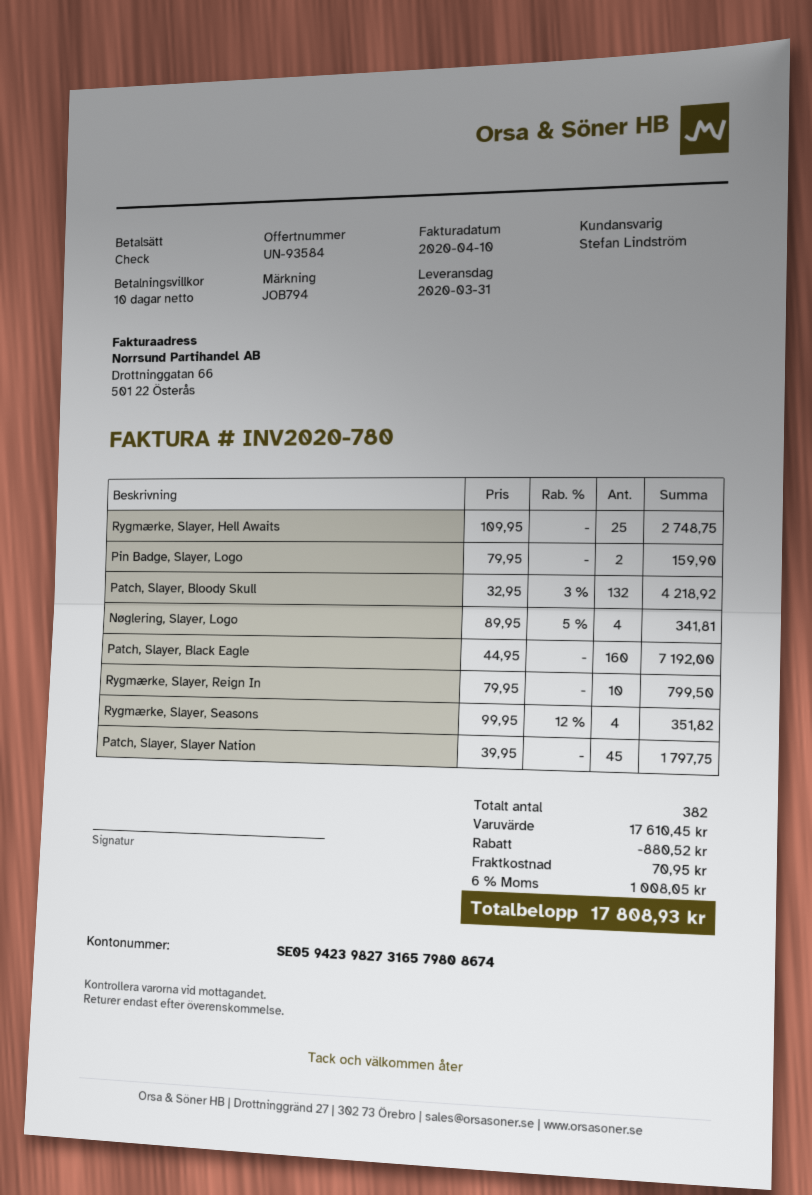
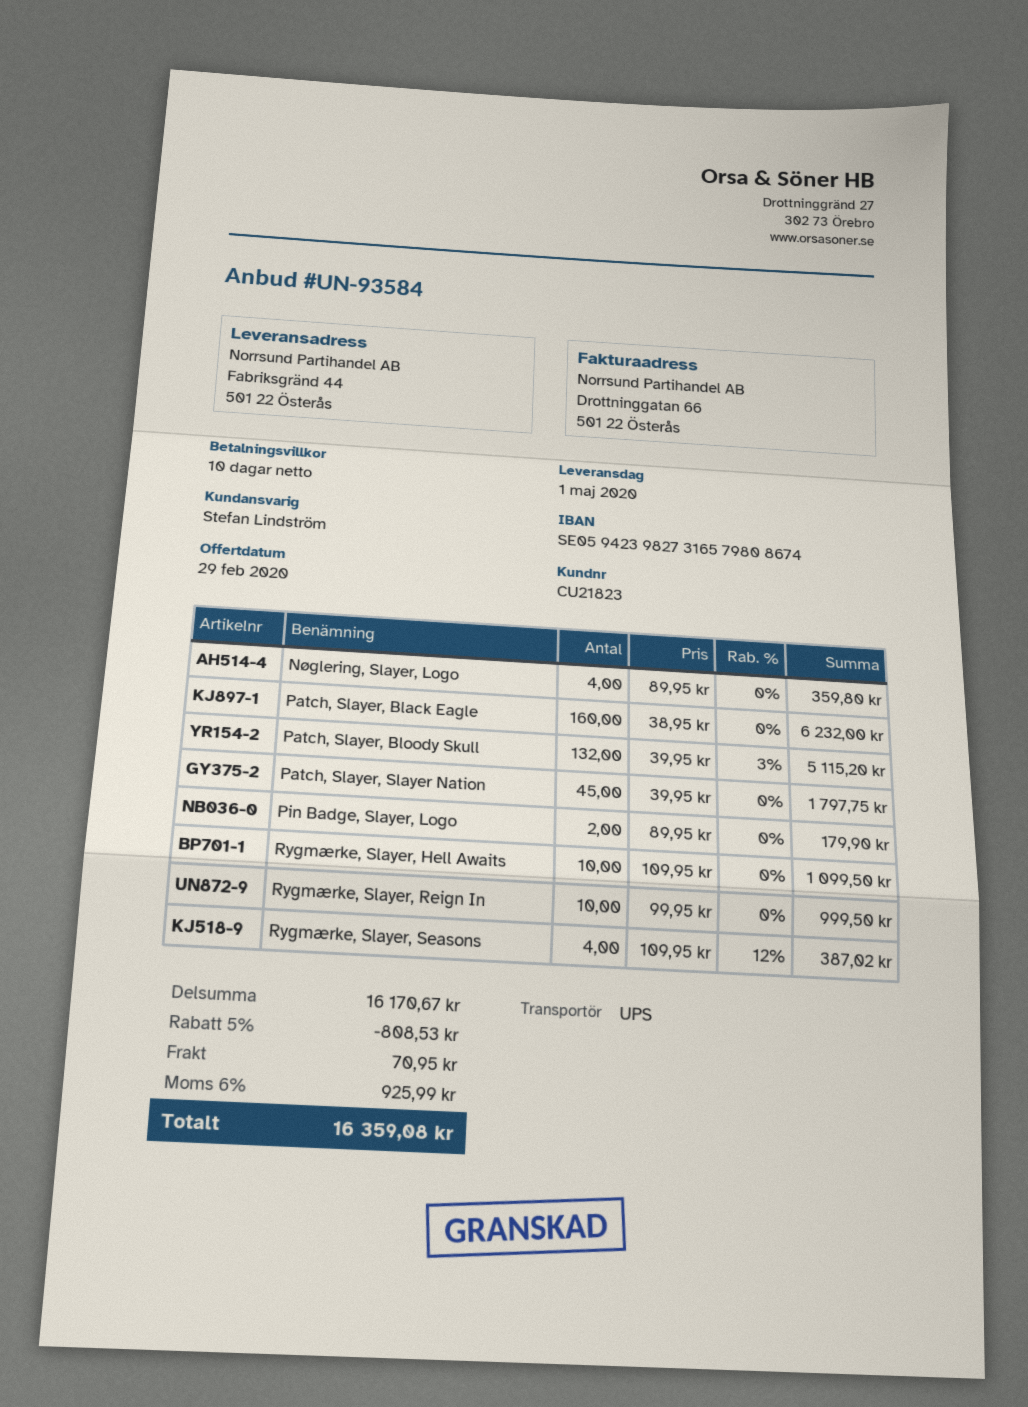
delivery date: 2020-03-31 -> 2020-05-01
Rygmærke, Slayer, Hell Awaits: 25 x 109.95 = 2748.75 -> 10 x 109.95 = 1099.50
Pin Badge, Slayer, Logo: 2 x 79.95 = 159.90 -> 2 x 89.95 = 179.90
Patch, Slayer, Bloody Skull: 132 x 32.95 - 3% = 4218.92 -> 132 x 39.95 - 3% = 5115.20
Nøglering, Slayer, Logo: 4 x 89.95 - 5% = 341.81 -> 4 x 89.95 = 359.80
Patch, Slayer, Black Eagle: 160 x 44.95 = 7192.00 -> 160 x 38.95 = 6232.00
Rygmærke, Slayer, Reign In: 10 x 79.95 = 799.50 -> 10 x 99.95 = 999.50
Rygmærke, Slayer, Seasons: 4 x 99.95 - 12% = 351.82 -> 4 x 109.95 - 12% = 387.02
subtotal: 17610.45 -> 16170.67
discount: 880.52 -> 808.53
tax: 6% = 1008.05 -> 6% = 925.99
total: 17808.93 -> 16359.08

